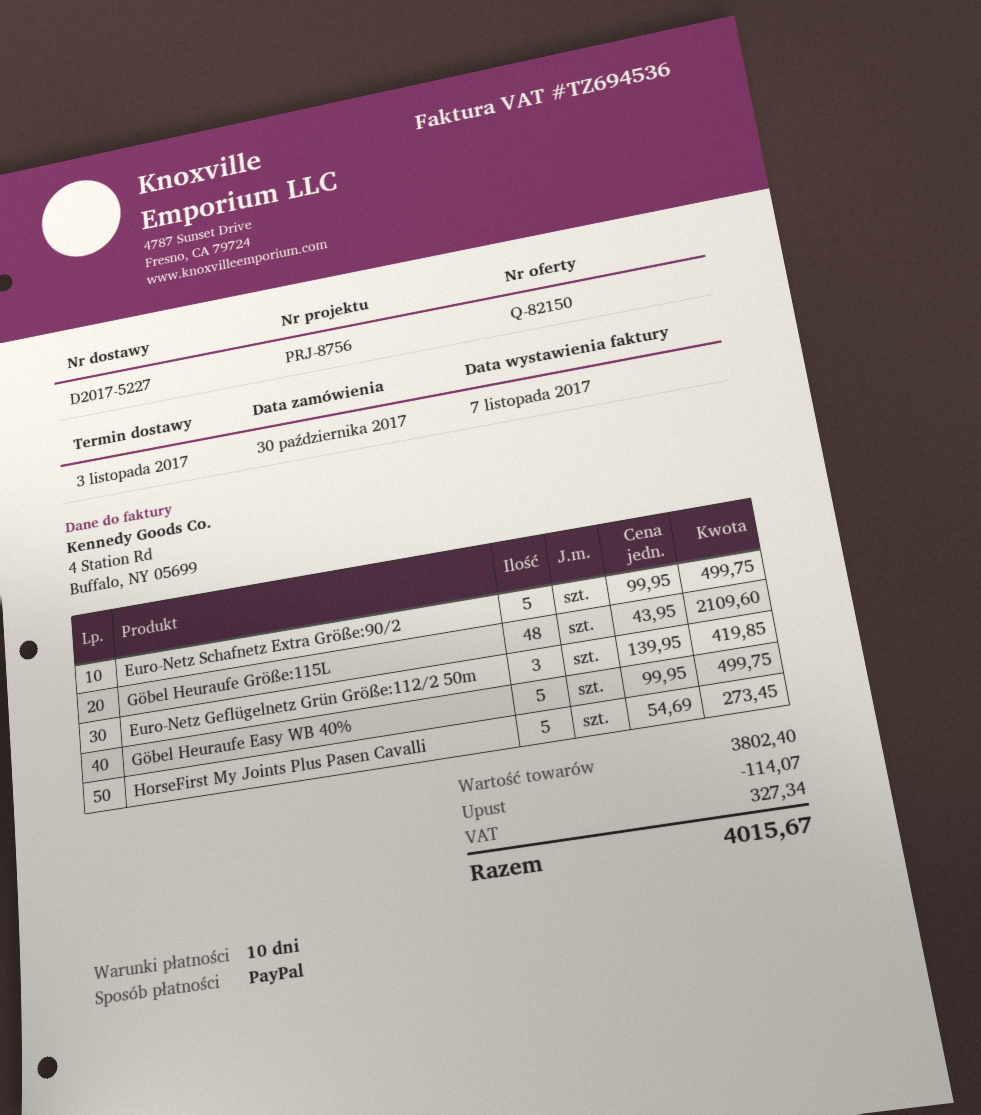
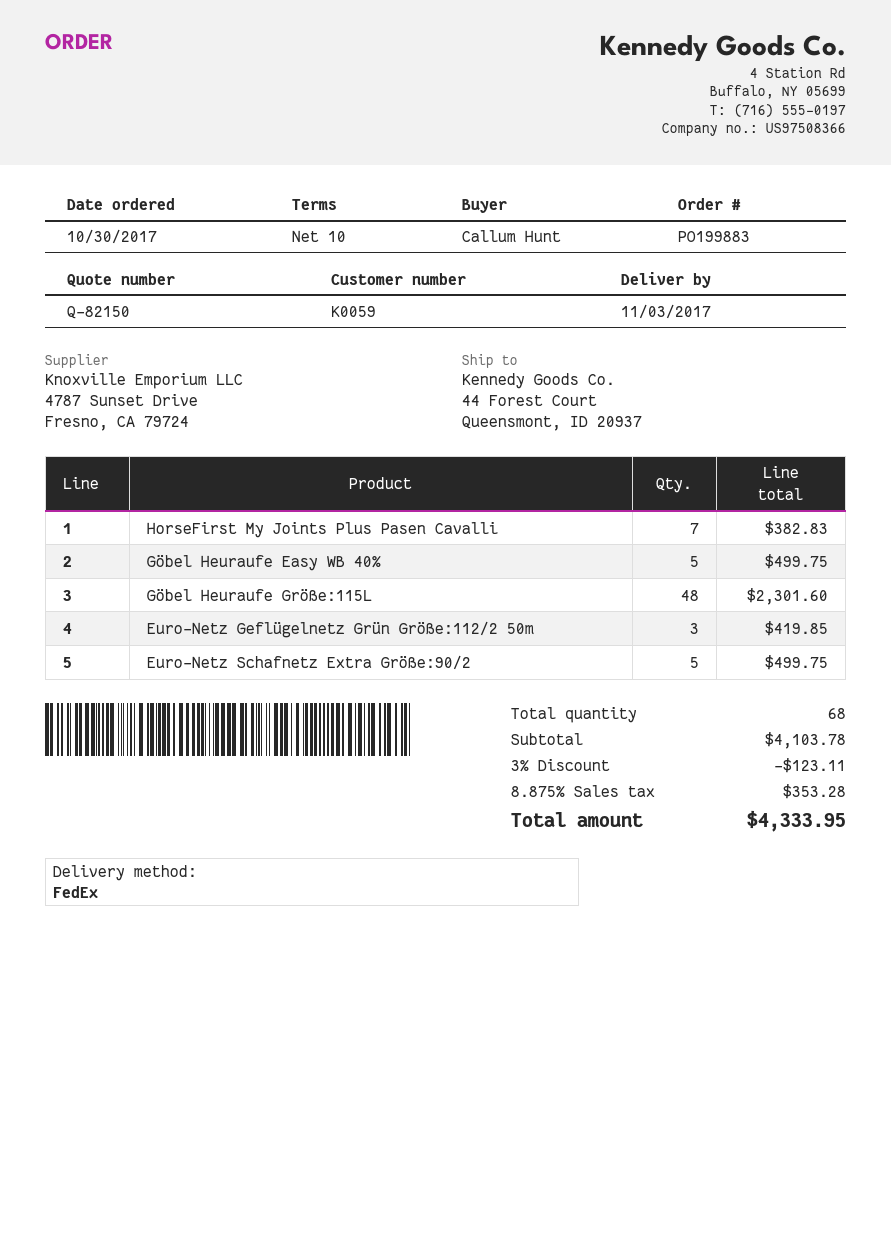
Göbel Heuraufe Größe:115L: 48 for 2109.60 -> 48 for 2301.60
HorseFirst My Joints Plus Pasen Cavalli: 5 for 273.45 -> 7 for 382.83
subtotal: 3802.40 -> 4103.78
discount: 114.07 -> 123.11
tax: 327.34 -> 353.28
total: 4015.67 -> 4333.95

